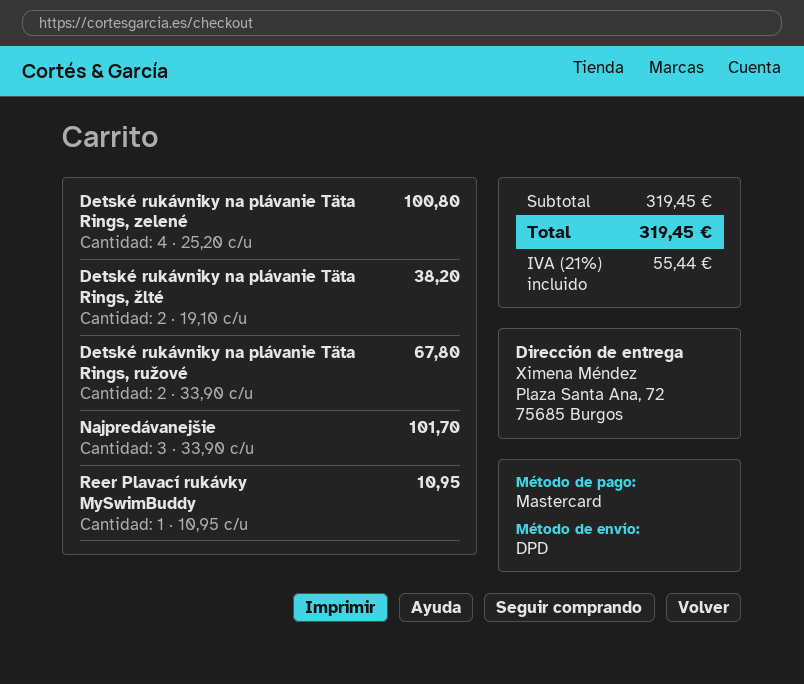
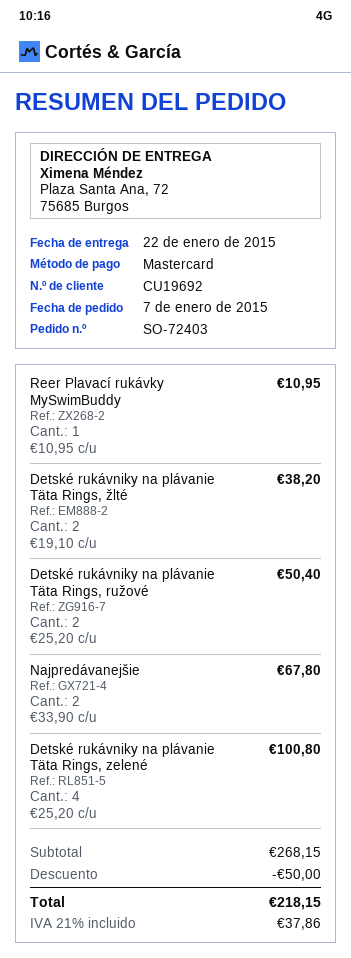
Detské rukávniky na plávanie Täta Rings, ružové: 2 x 33.90 = 67.80 -> 2 x 25.20 = 50.40
Najpredávanejšie: 3 x 33.90 = 101.70 -> 2 x 33.90 = 67.80
subtotal: 319.45 -> 268.15
discount: none -> 50.00
tax: 21% = 55.44 -> 21% = 37.86
total: 319.45 -> 218.15

